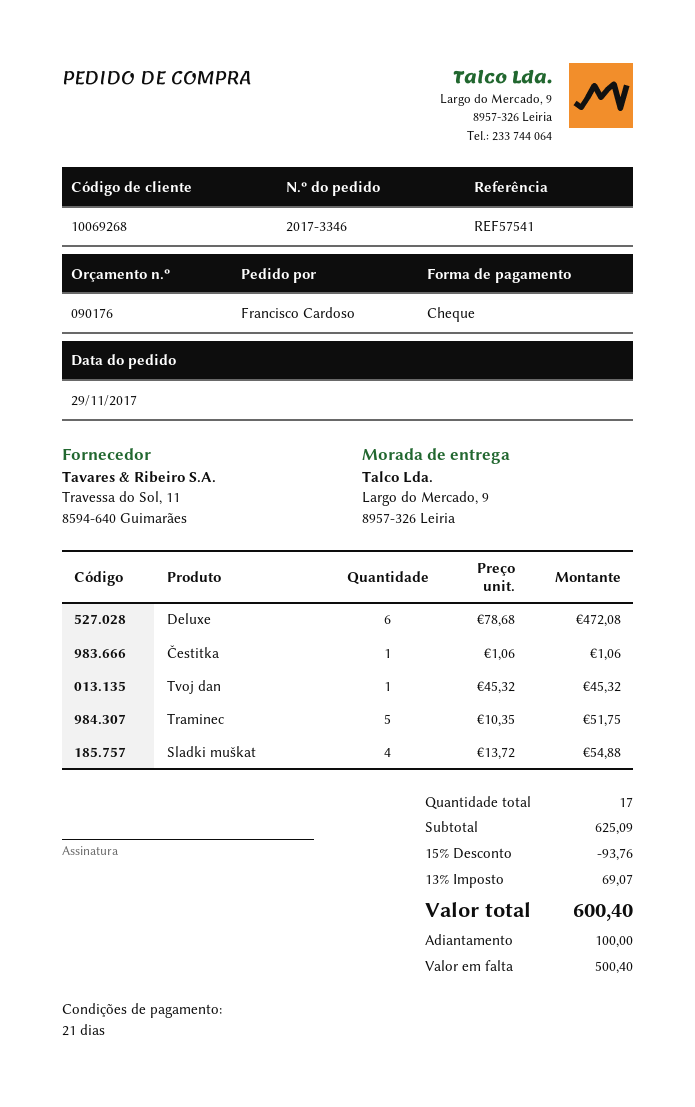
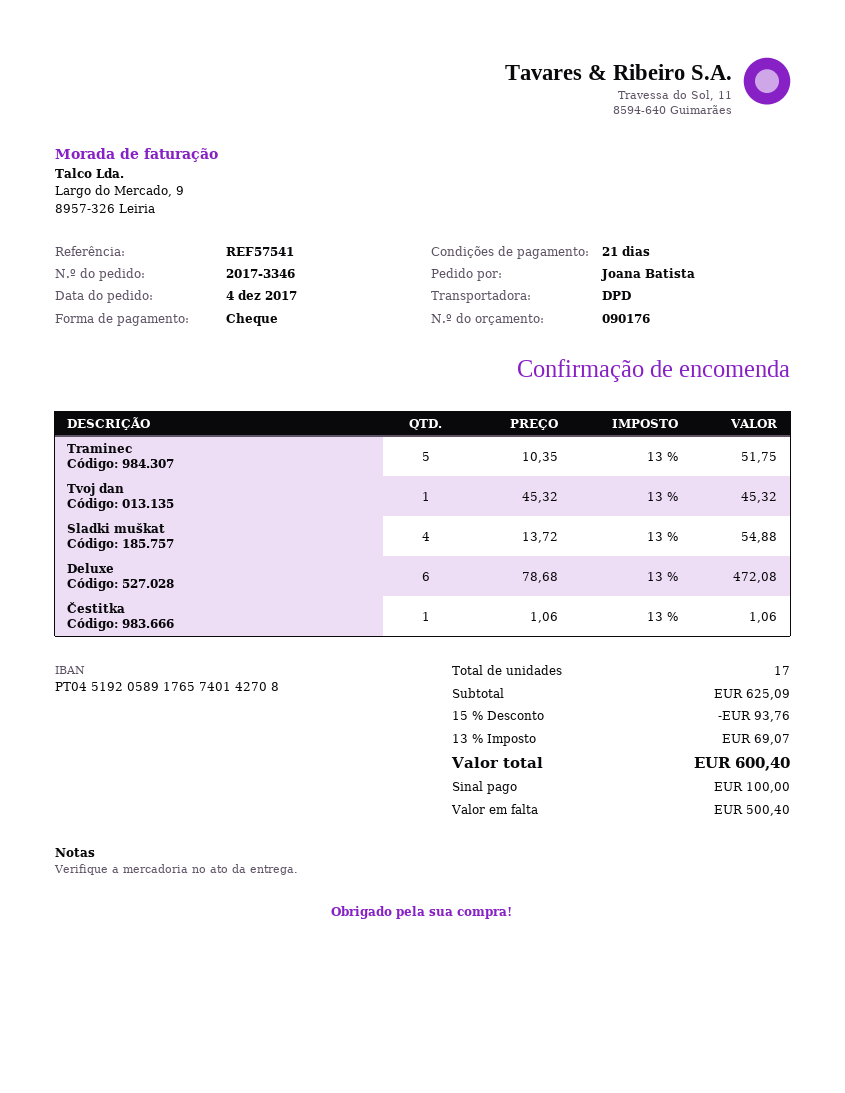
order date: 2017-11-29 -> 2017-12-04
ordered by: Francisco Cardoso -> Joana Batista

